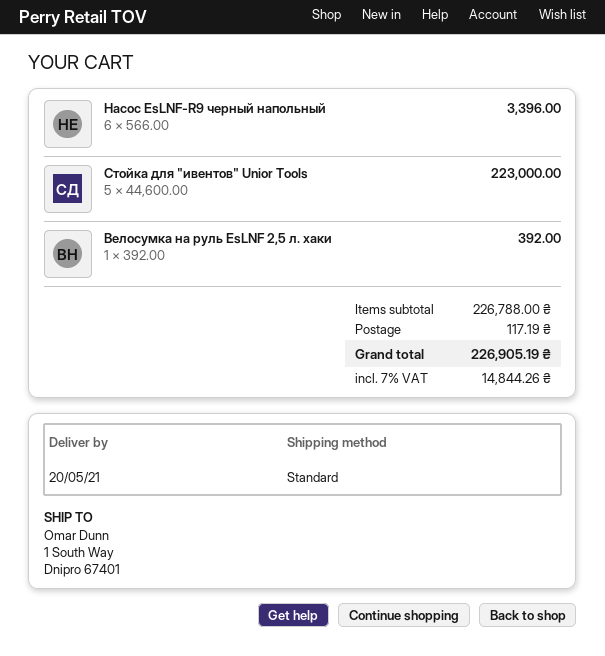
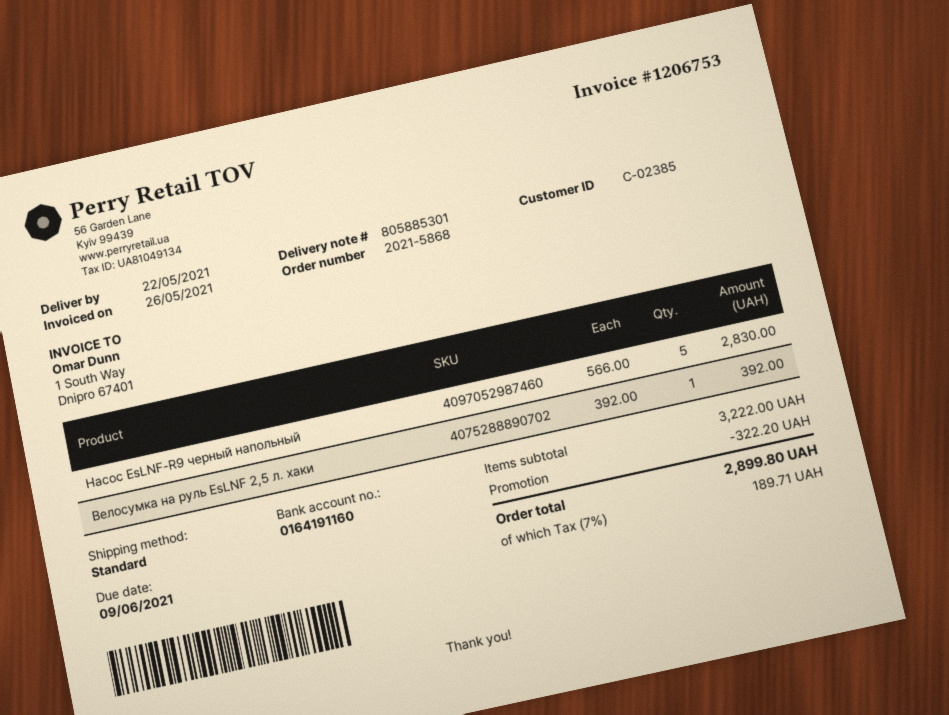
delivery date: 2021-05-20 -> 2021-05-22
Насос EsLNF-R9 черный напольный: 6 x 566.00 = 3396.00 -> 5 x 566.00 = 2830.00
Стойка для "ивентов" Unior Tools: 5 x 44600.00 = 223000.00 -> none
subtotal: 226788.00 -> 3222.00
discount: none -> 322.20
shipping: 117.19 -> none
tax: 7% = 14844.26 -> 7% = 189.71
total: 226905.19 -> 2899.80

